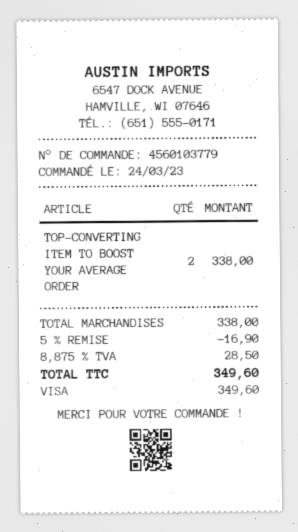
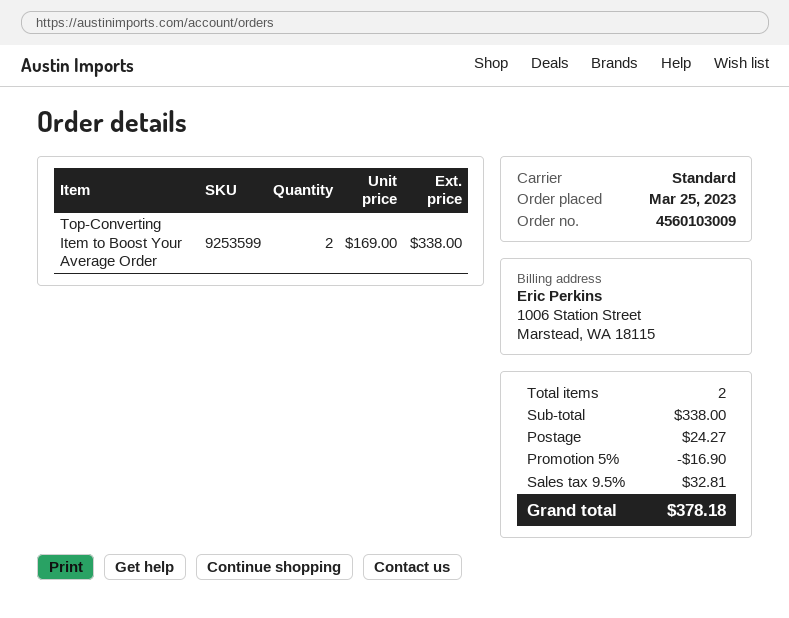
order number: 4560103779 -> 4560103009
order date: 2023-03-24 -> 2023-03-25
shipping: none -> 24.27
tax: 8.875% = 28.50 -> 9.5% = 32.81
total: 349.60 -> 378.18

